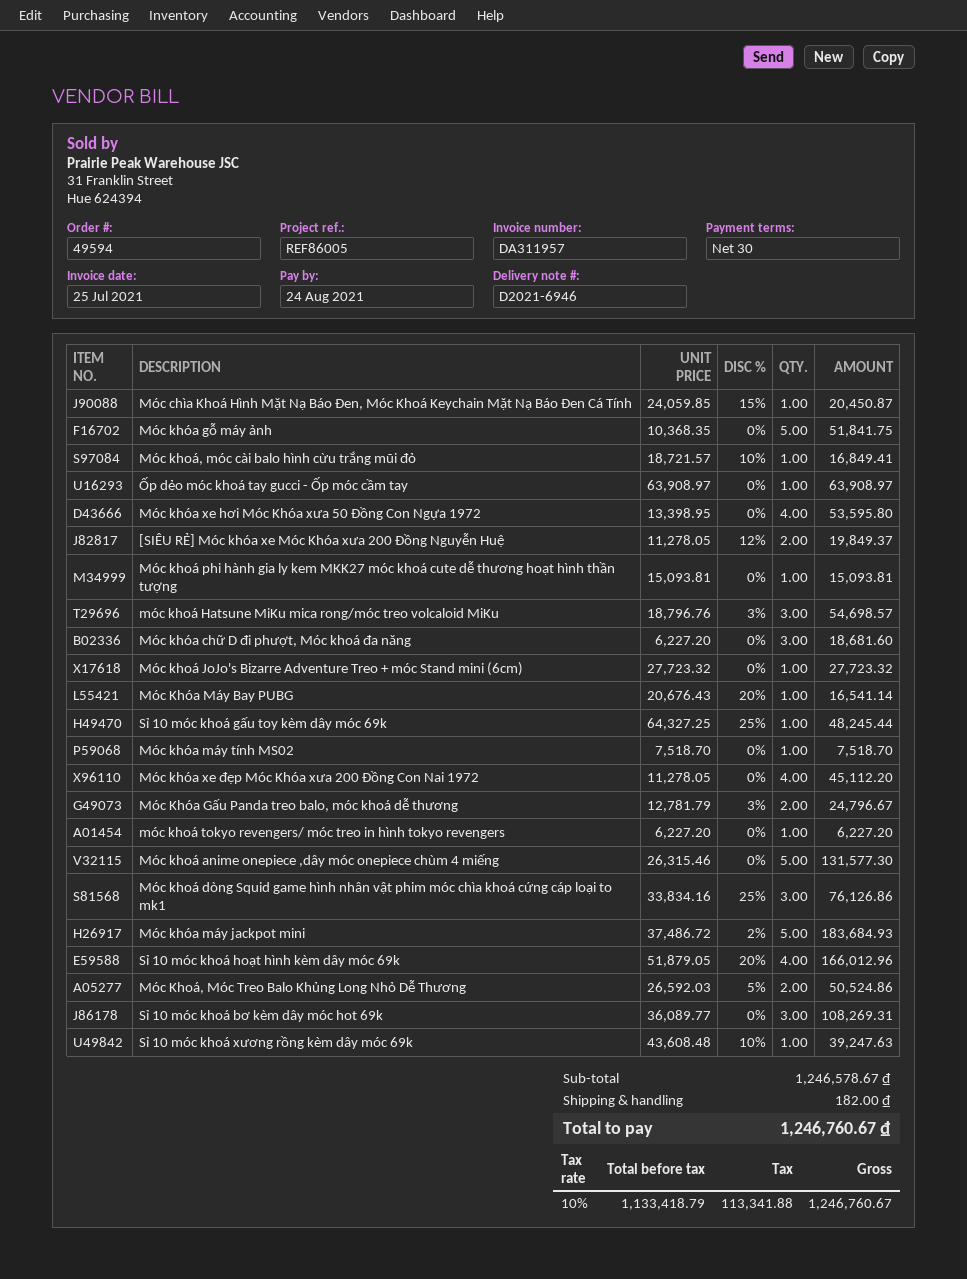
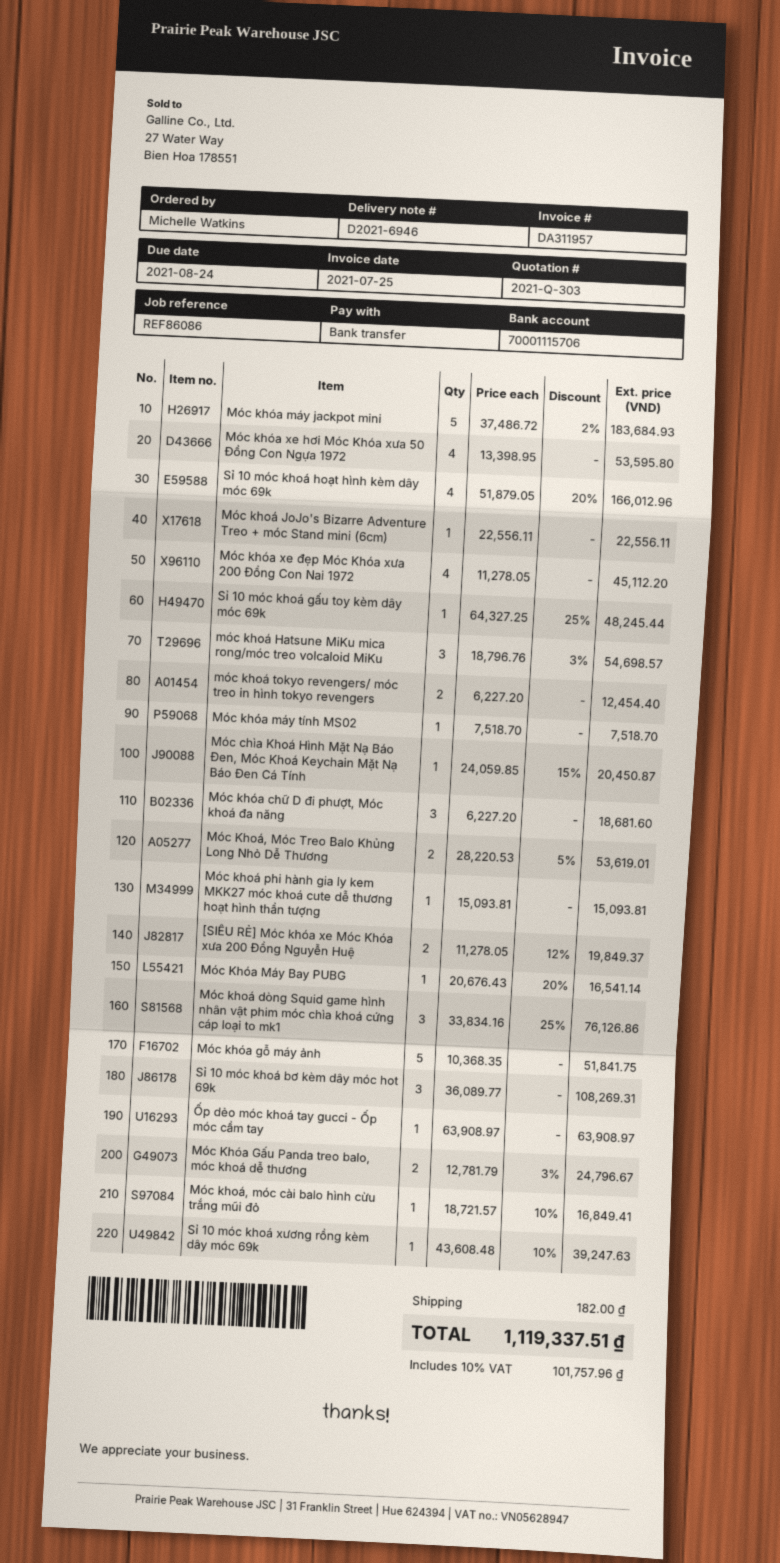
reference: REF86005 -> REF86086
Móc khoá JoJo's Bizarre Adventure Treo + móc Stand mini (6cm): 1 x 27723.32 = 27723.32 -> 1 x 22556.11 = 22556.11
móc khoá tokyo revengers/ móc treo in hình tokyo revengers: 1 x 6227.20 = 6227.20 -> 2 x 6227.20 = 12454.40
Móc khoá anime onepiece ,dây móc onepiece chùm 4 miếng: 5 x 26315.46 = 131577.30 -> none
Móc Khoá, Móc Treo Balo Khủng Long Nhỏ Dễ Thương: 2 x 26592.03 - 5% = 50524.86 -> 2 x 28220.53 - 5% = 53619.01
tax: 10% = 113341.88 -> 10% = 101757.96
total: 1246760.67 -> 1119337.51

